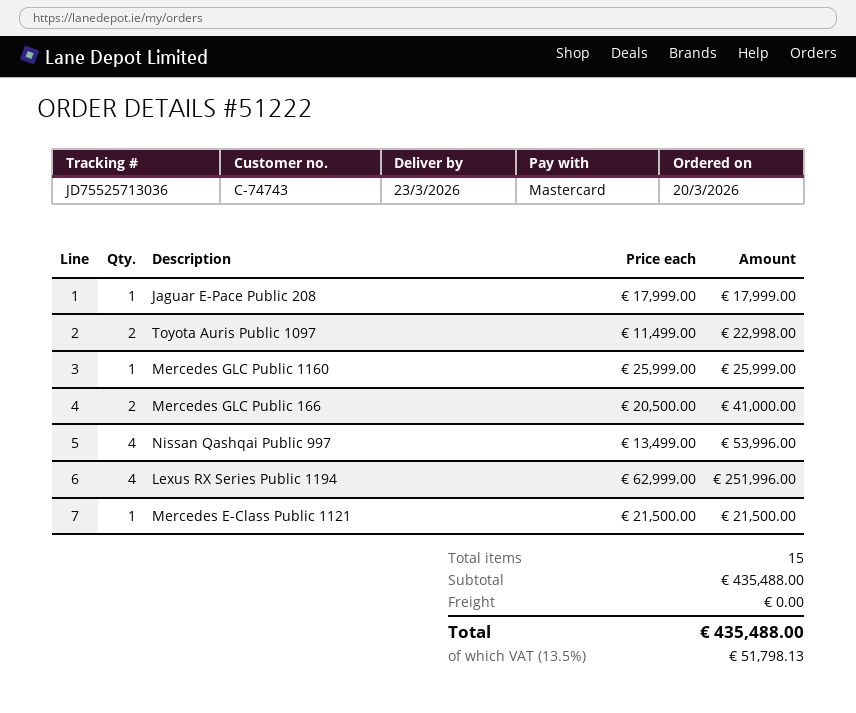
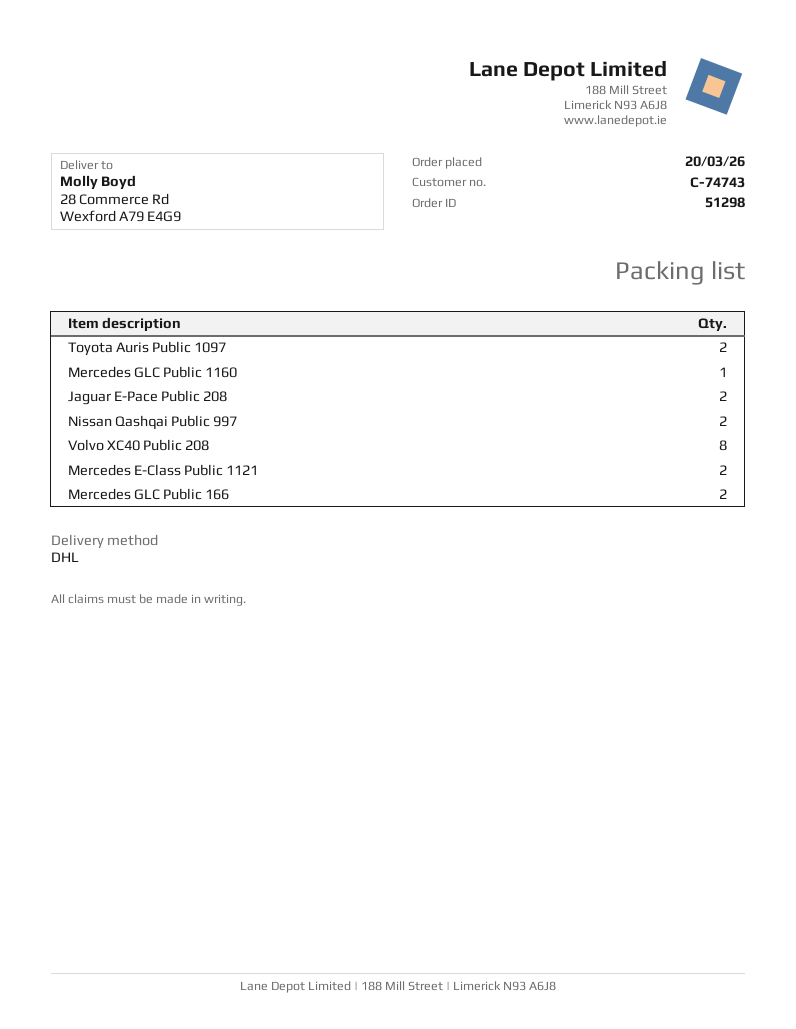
order number: 51222 -> 51298
Jaguar E-Pace Public 208: 1 -> 2
Nissan Qashqai Public 997: 4 -> 2
Lexus RX Series Public 1194: 4 -> none
Mercedes E-Class Public 1121: 1 -> 2
Volvo XC40 Public 208: none -> 8

